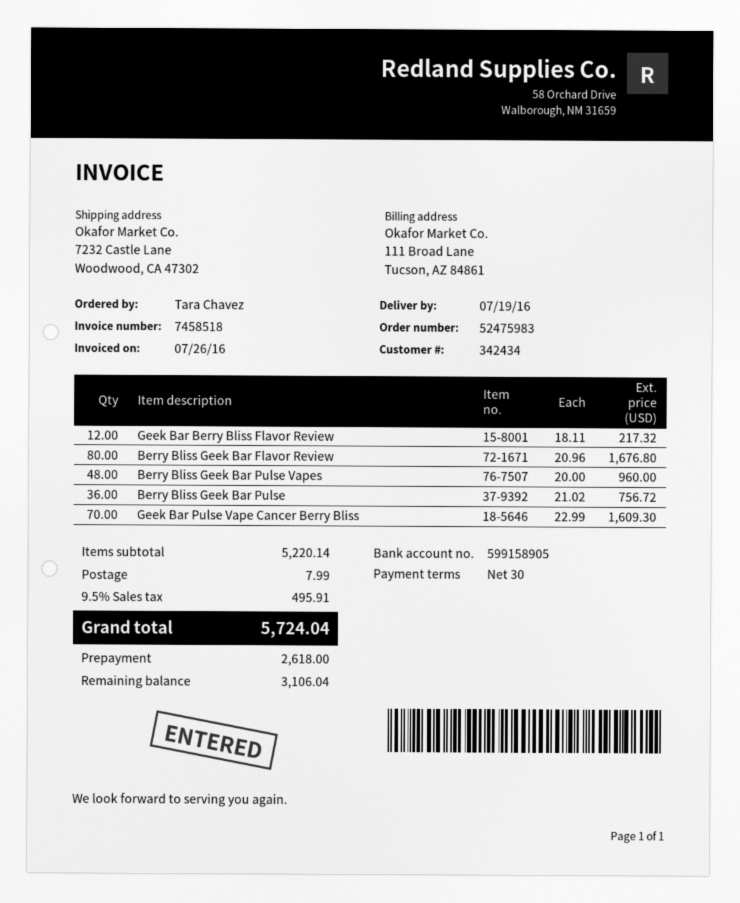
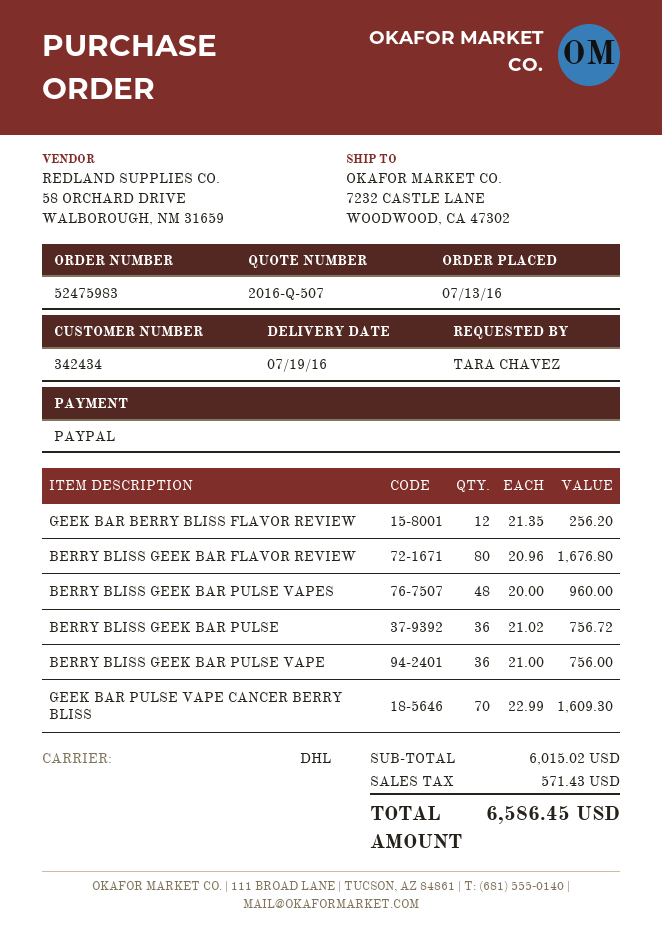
Geek Bar Berry Bliss Flavor Review: 12 x 18.11 = 217.32 -> 12 x 21.35 = 256.20
BERRY BLISS GEEK BAR PULSE VAPE: none -> 36 x 21.00 = 756.00
subtotal: 5220.14 -> 6015.02
shipping: 7.99 -> none
tax: 495.91 -> 571.43
total: 5724.04 -> 6586.45

